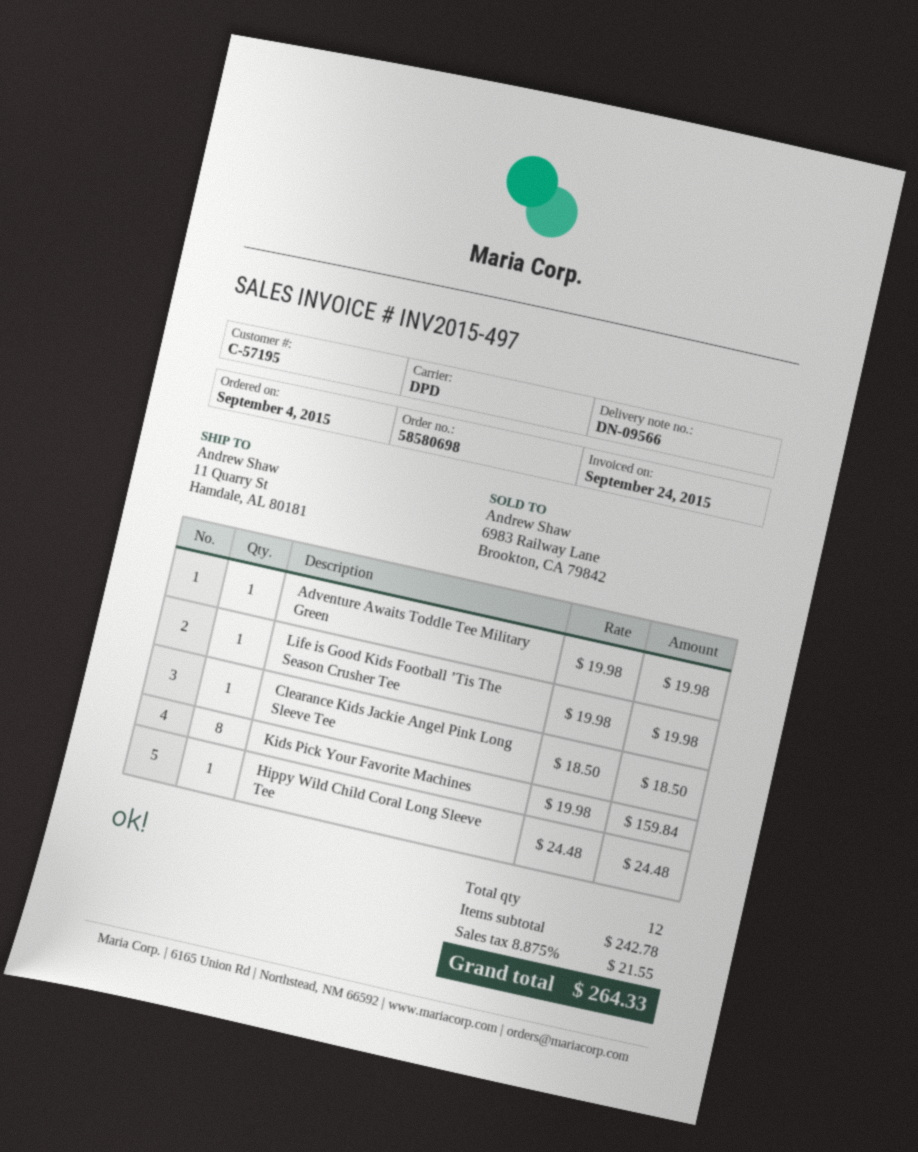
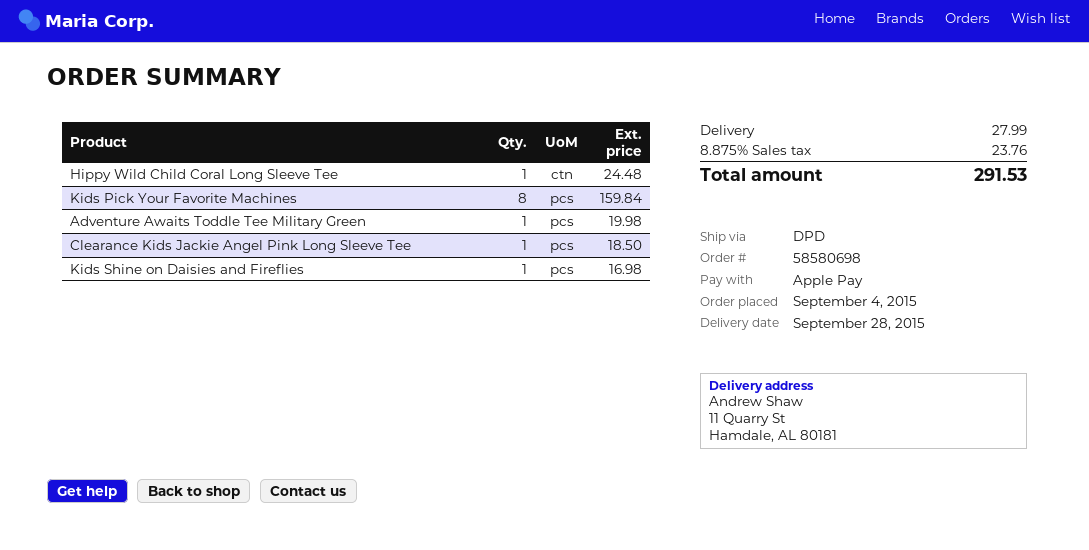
Life is Good Kids Football ’Tis The Season Crusher Tee: 1 for 19.98 -> none
Kids Shine on Daisies and Fireflies: none -> 1 for 16.98
shipping: none -> 27.99
tax: 8.875% = 21.55 -> 8.875% = 23.76
total: 264.33 -> 291.53

